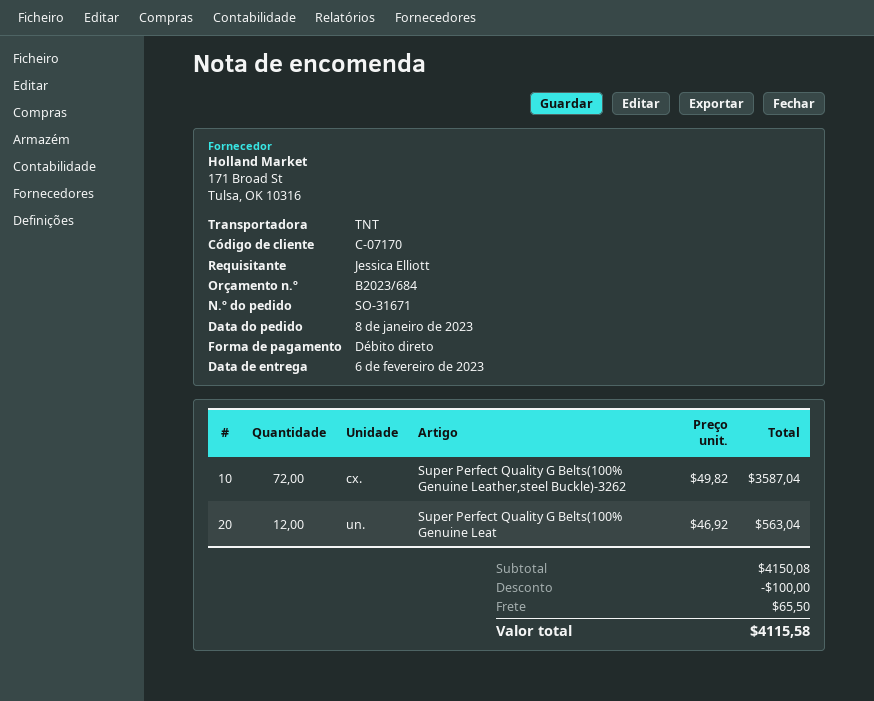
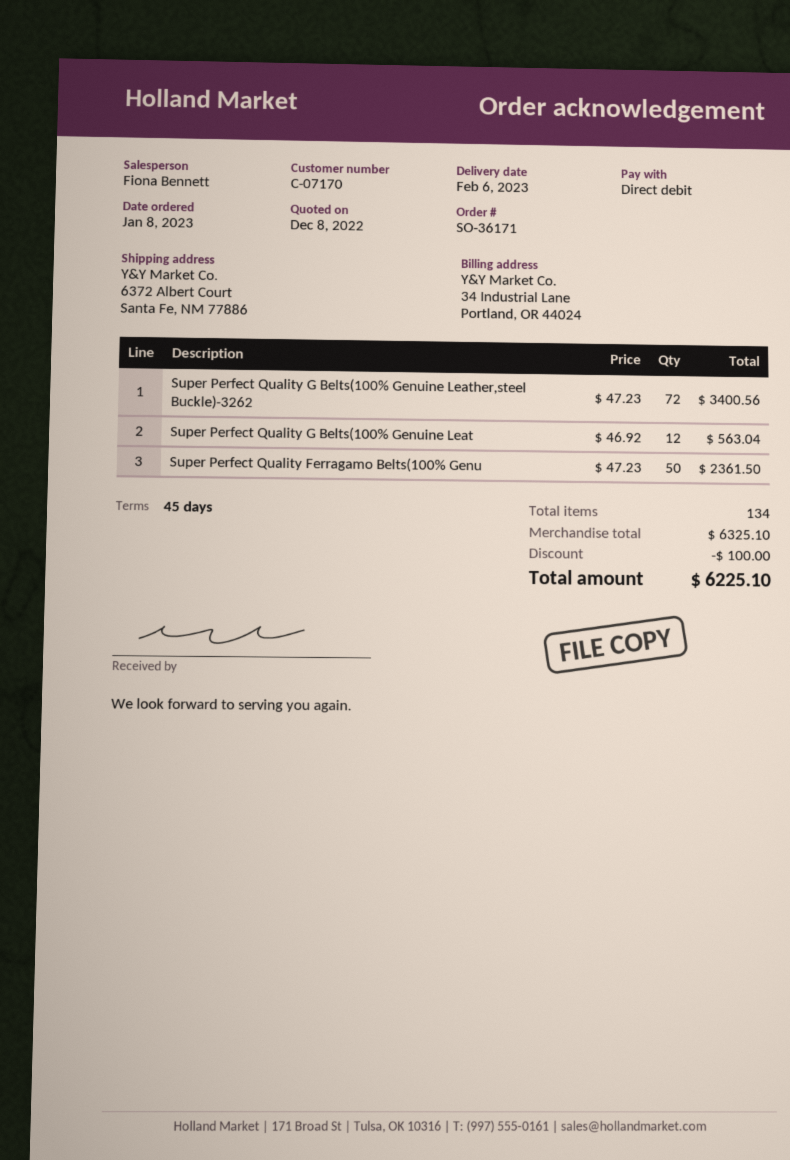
order number: SO-31671 -> SO-36171
Super Perfect Quality G Belts(100% Genuine Leather,steel Buckle)-3262: 72 x 49.82 = 3587.04 -> 72 x 47.23 = 3400.56
Super Perfect Quality Ferragamo Belts(100% Genu: none -> 50 x 47.23 = 2361.50
subtotal: 4150.08 -> 6325.10
shipping: 65.50 -> none
total: 4115.58 -> 6225.10

